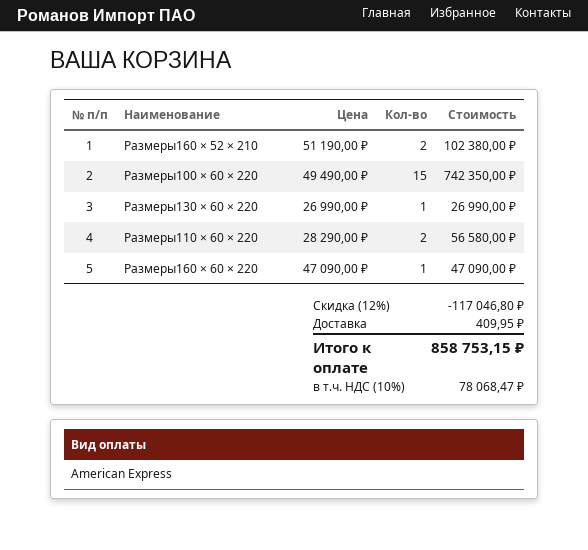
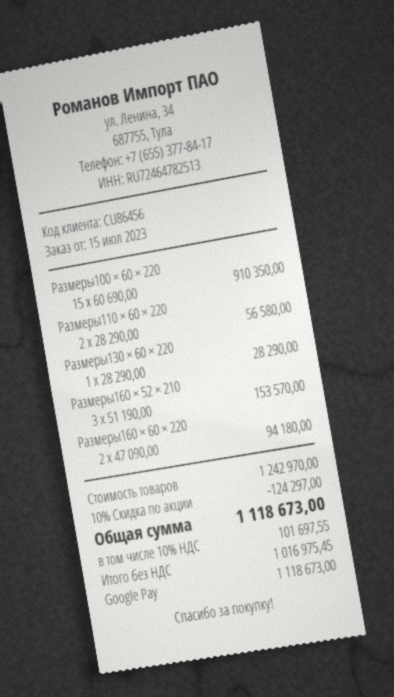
payment method: American Express -> Google Pay
Размеры160 × 52 × 210: 2 x 51190.00 = 102380.00 -> 3 x 51190.00 = 153570.00
Размеры100 × 60 × 220: 15 x 49490.00 = 742350.00 -> 15 x 60690.00 = 910350.00
Размеры130 × 60 × 220: 1 x 26990.00 = 26990.00 -> 1 x 28290.00 = 28290.00
Размеры160 × 60 × 220: 1 x 47090.00 = 47090.00 -> 2 x 47090.00 = 94180.00
discount: 12% = 117046.80 -> 10% = 124297.00
shipping: 409.95 -> none
tax: 10% = 78068.47 -> 10% = 101697.55
total: 858753.15 -> 1118673.00

